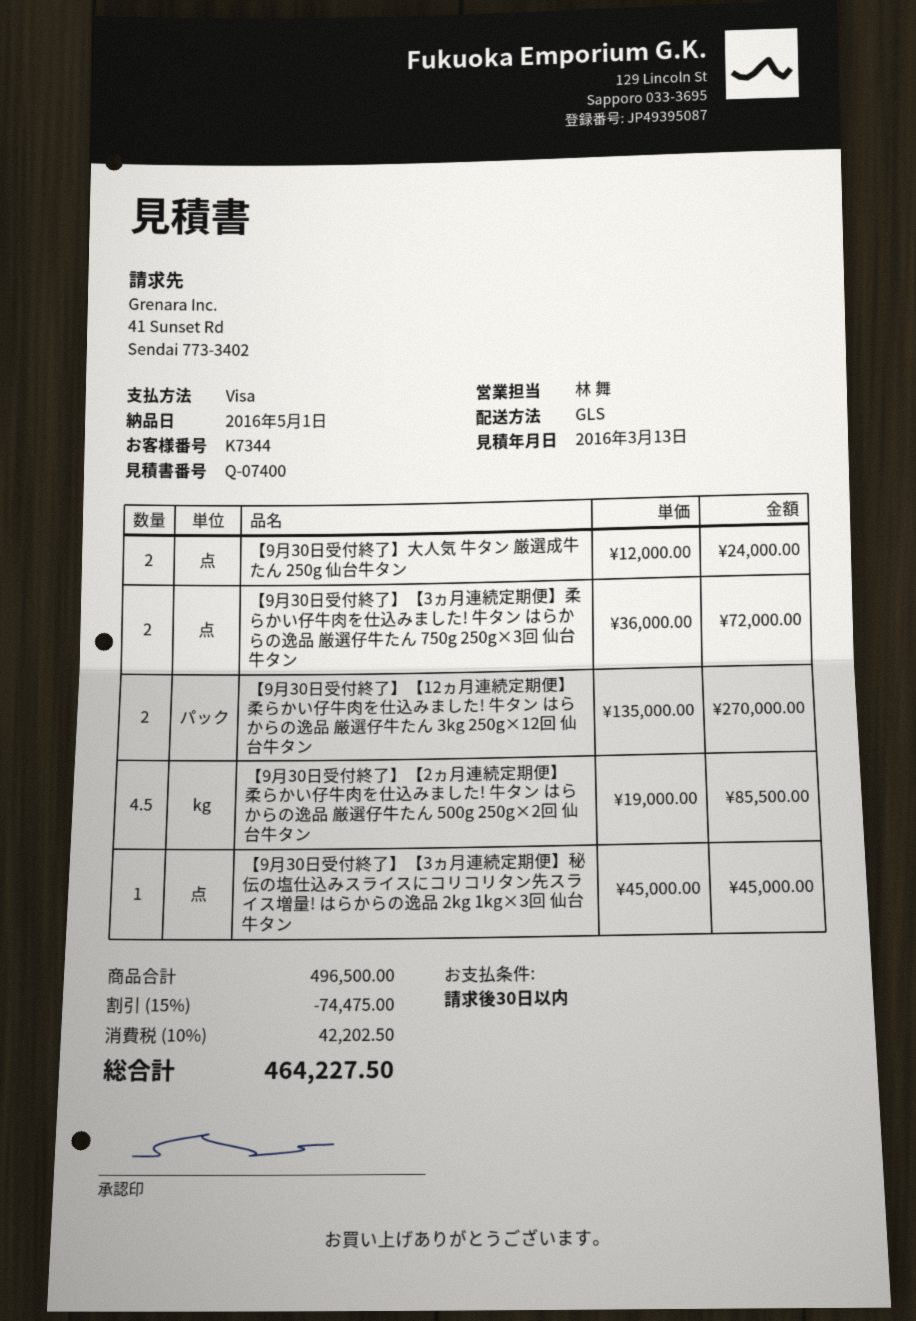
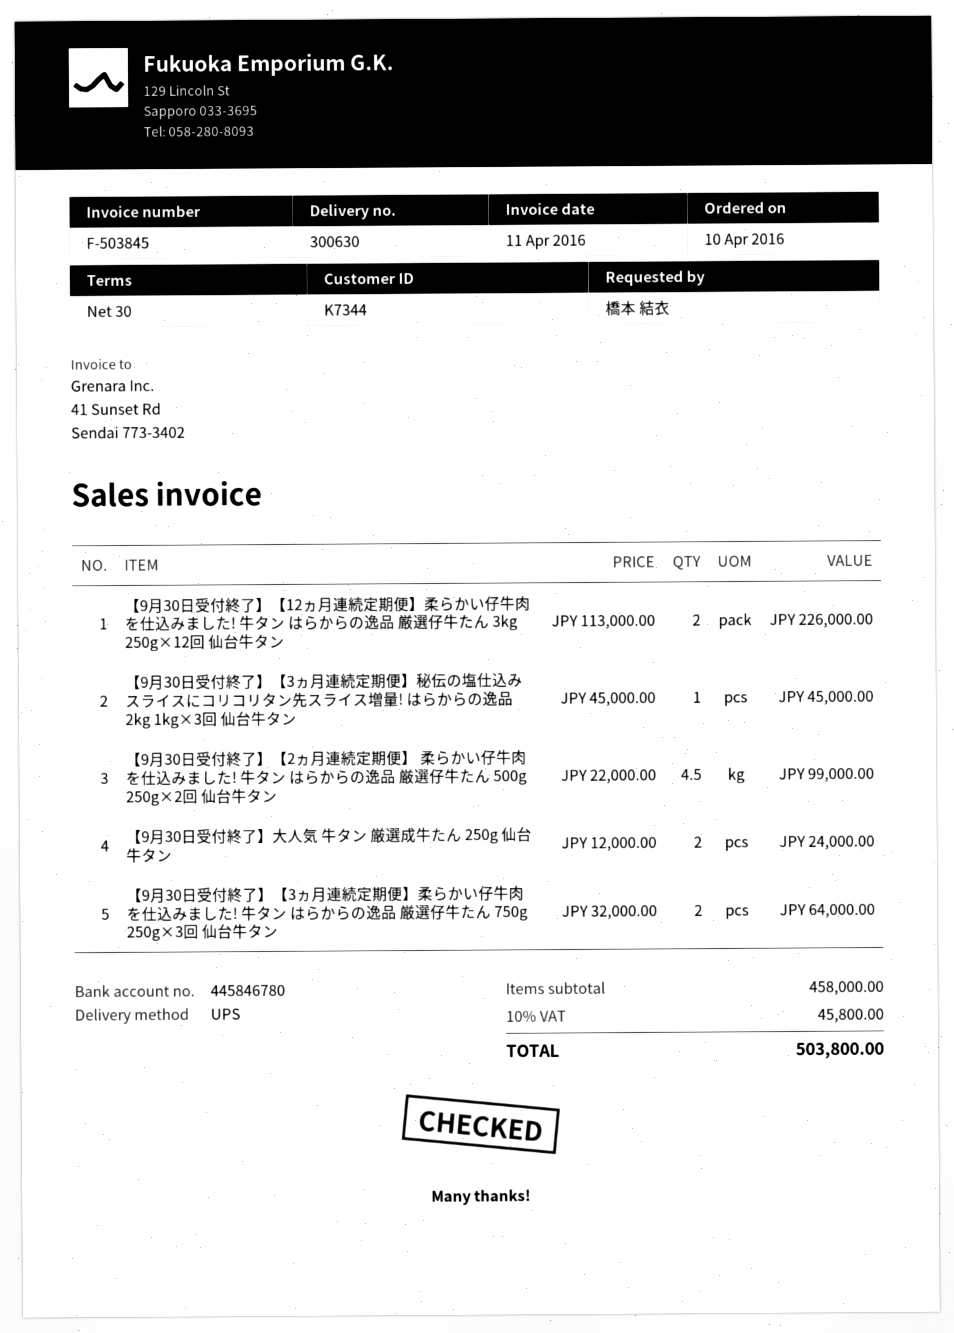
shipping method: GLS -> UPS
【9月30日受付終了】【3ヵ月連続定期便】柔らかい仔牛肉を仕込みました! 牛タン はらからの逸品 厳選仔牛たん 750g 250g×3回 仙台牛タン: 2 x 36000.00 = 72000.00 -> 2 x 32000.00 = 64000.00
【9月30日受付終了】【12ヵ月連続定期便】柔らかい仔牛肉を仕込みました! 牛タン はらからの逸品 厳選仔牛たん 3kg 250g×12回 仙台牛タン: 2 x 135000.00 = 270000.00 -> 2 x 113000.00 = 226000.00
【9月30日受付終了】【2ヵ月連続定期便】 柔らかい仔牛肉を仕込みました! 牛タン はらからの逸品 厳選仔牛たん 500g 250g×2回 仙台牛タン: 4.5 x 19000.00 = 85500.00 -> 4.5 x 22000.00 = 99000.00
subtotal: 496500.00 -> 458000.00
discount: 15% = 74475.00 -> none
tax: 10% = 42202.50 -> 10% = 45800.00
total: 464227.50 -> 503800.00

